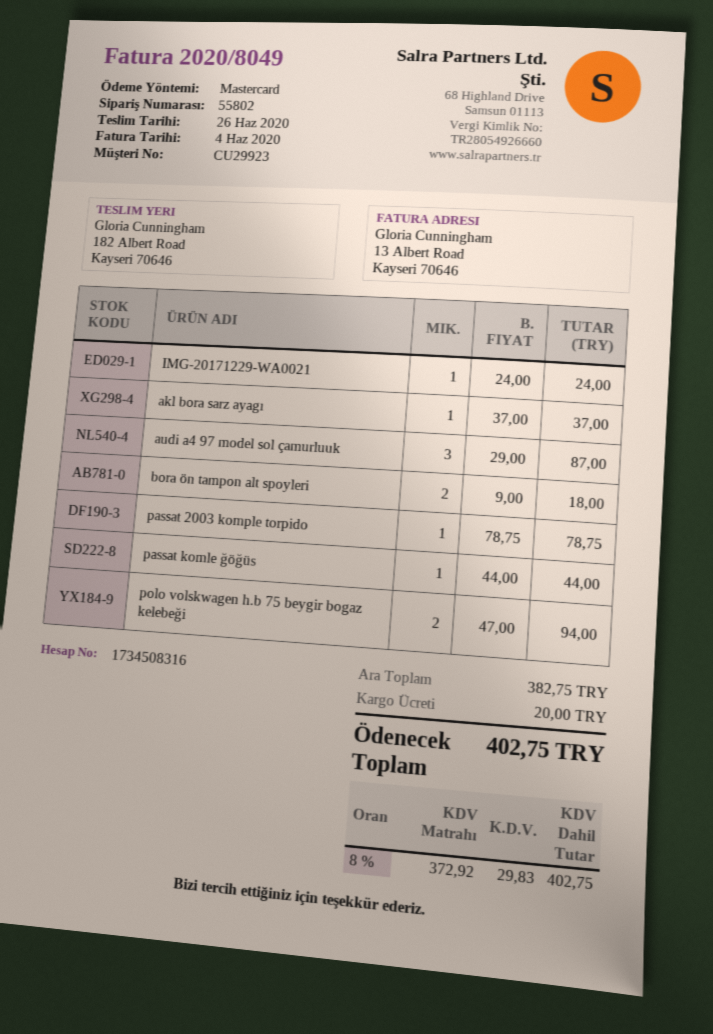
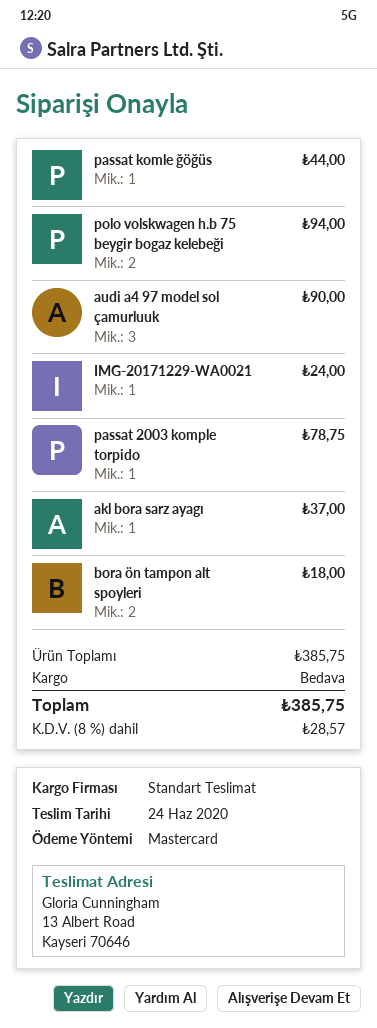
delivery date: 2020-06-26 -> 2020-06-24
ship to: 182 Albert Road, Kayseri 70646 -> 13 Albert Road, Kayseri 70646
audi a4 97 model sol çamurluuk: 3 for 87.00 -> 3 for 90.00
subtotal: 382.75 -> 385.75
shipping: 20.00 -> 0.00
tax: 8% = 29.83 -> 8% = 28.57
total: 402.75 -> 385.75

